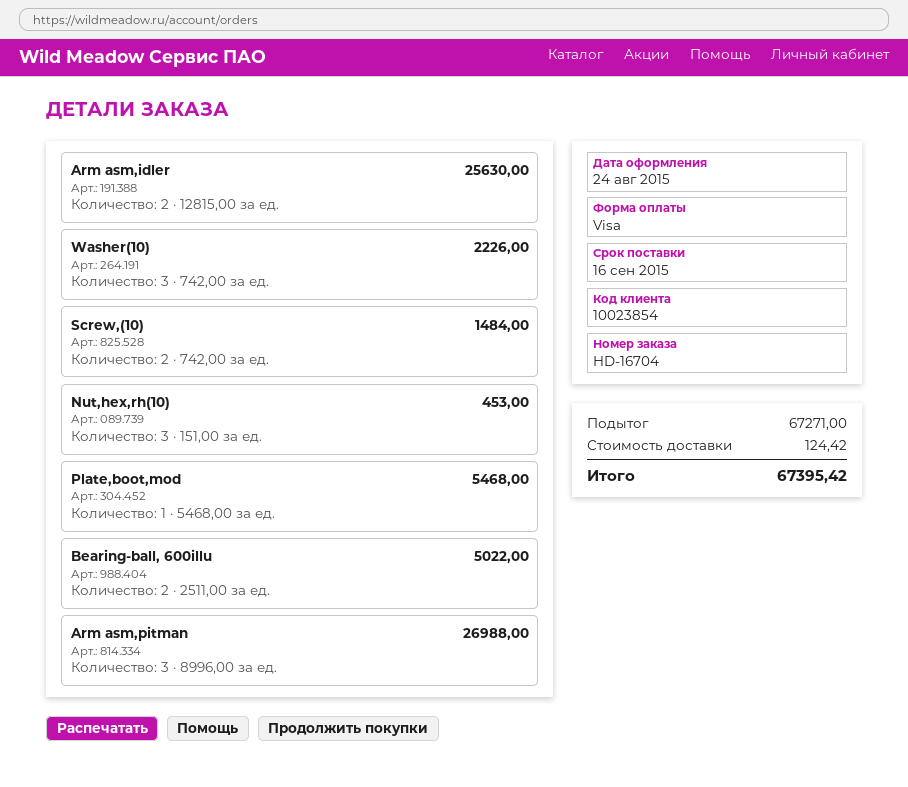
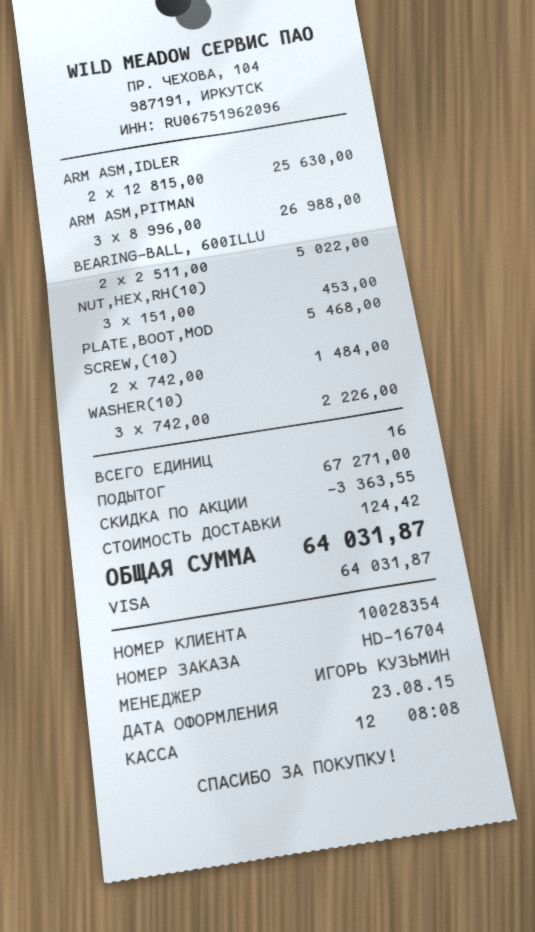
order date: 2015-08-24 -> 2015-08-23
customer number: 10023854 -> 10028354
discount: none -> 3363.55
total: 67395.42 -> 64031.87

